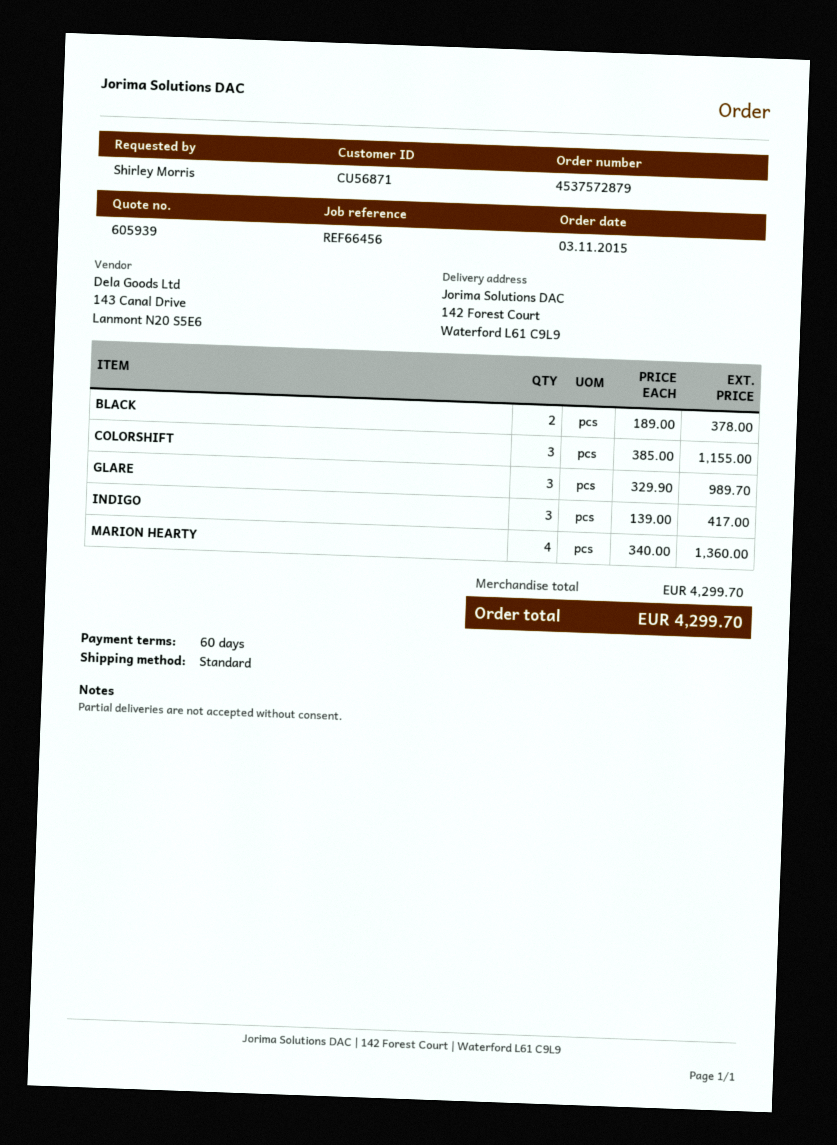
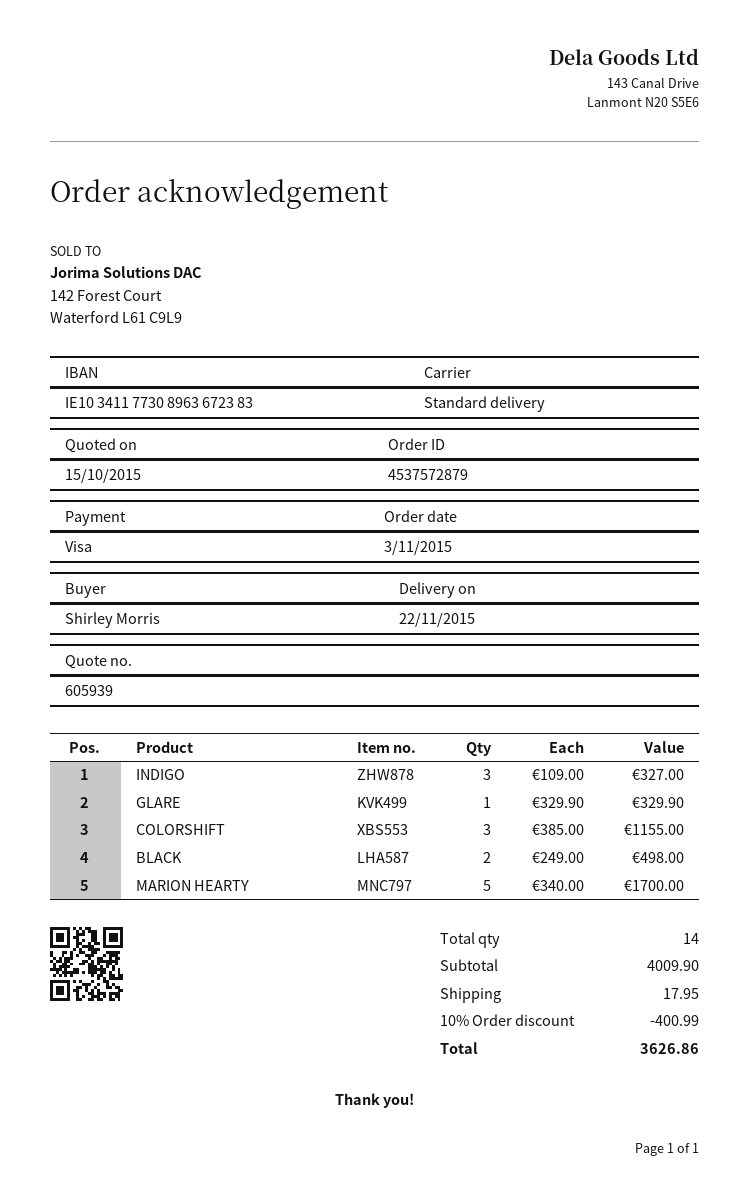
BLACK: 2 x 189.00 = 378.00 -> 2 x 249.00 = 498.00
GLARE: 3 x 329.90 = 989.70 -> 1 x 329.90 = 329.90
INDIGO: 3 x 139.00 = 417.00 -> 3 x 109.00 = 327.00
MARION HEARTY: 4 x 340.00 = 1360.00 -> 5 x 340.00 = 1700.00
subtotal: 4299.70 -> 4009.90
discount: none -> 10% = 400.99
shipping: none -> 17.95
total: 4299.70 -> 3626.86

